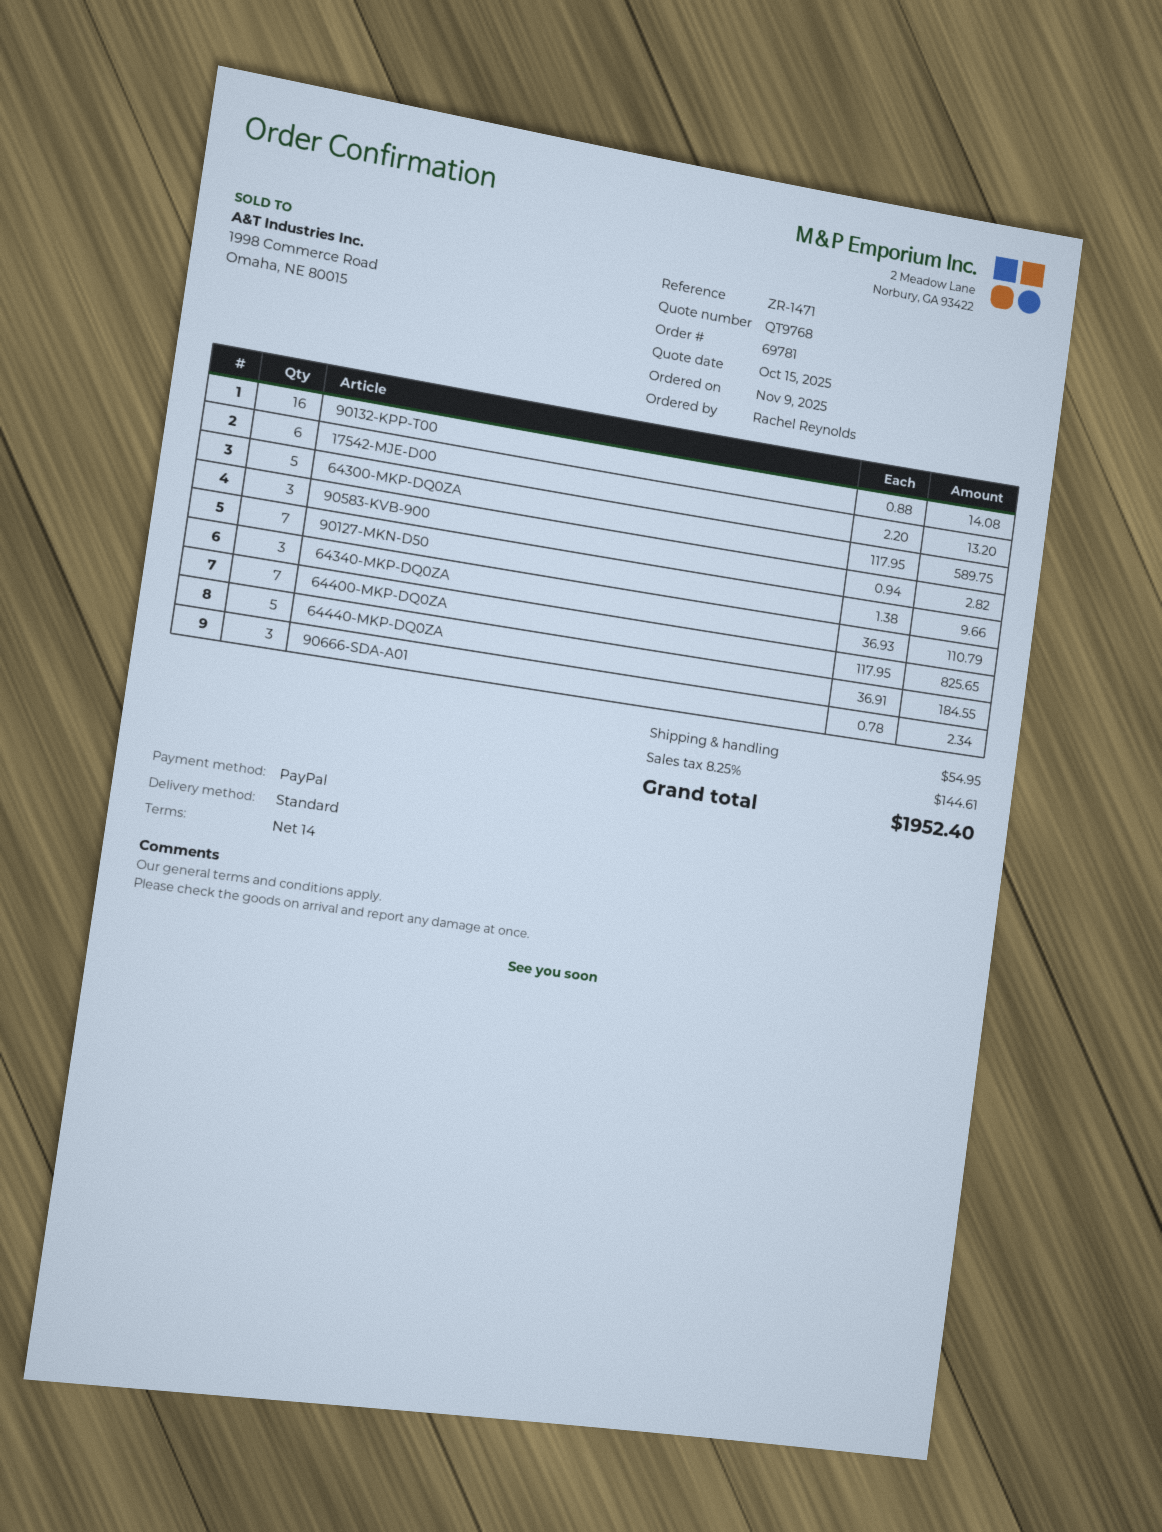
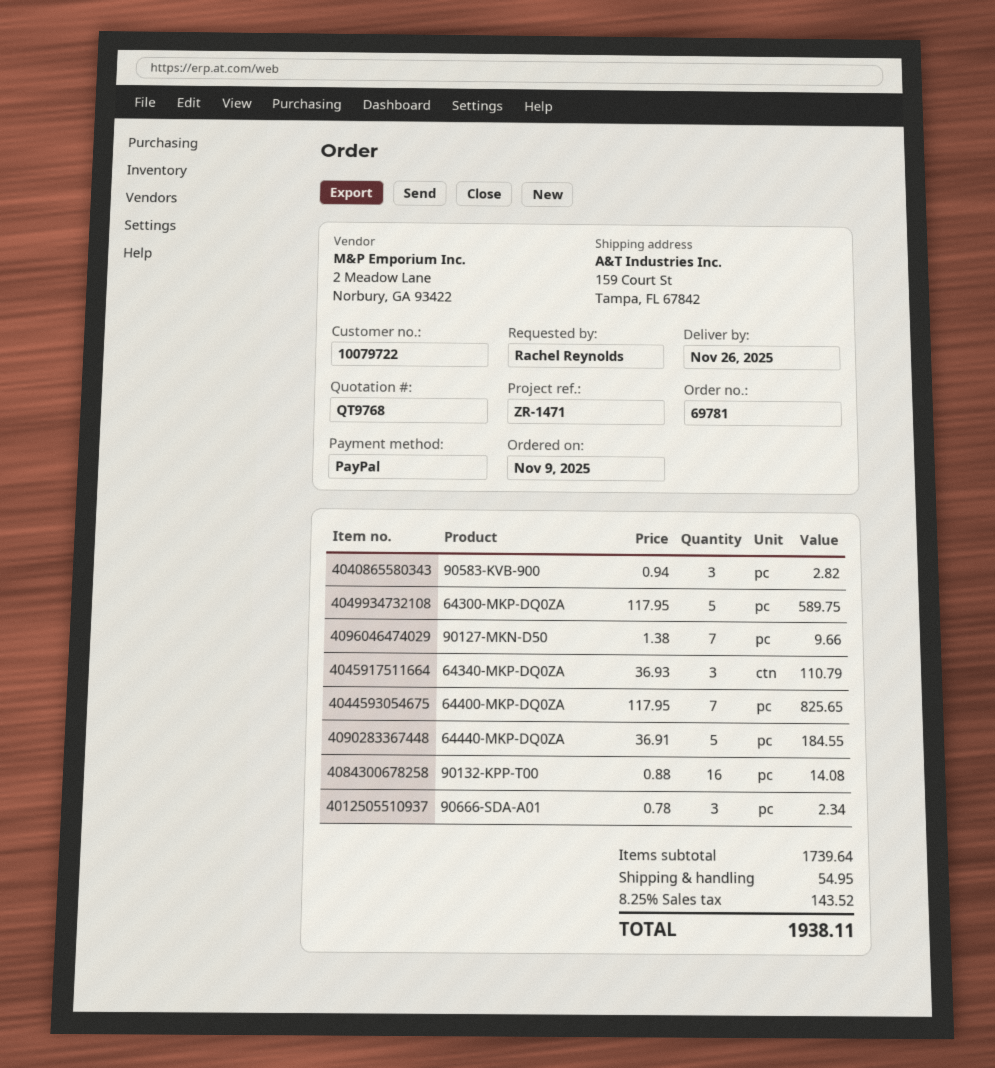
17542-MJE-D00: 6 x 2.20 = 13.20 -> none
tax: 8.25% = 144.61 -> 8.25% = 143.52
total: 1952.40 -> 1938.11

